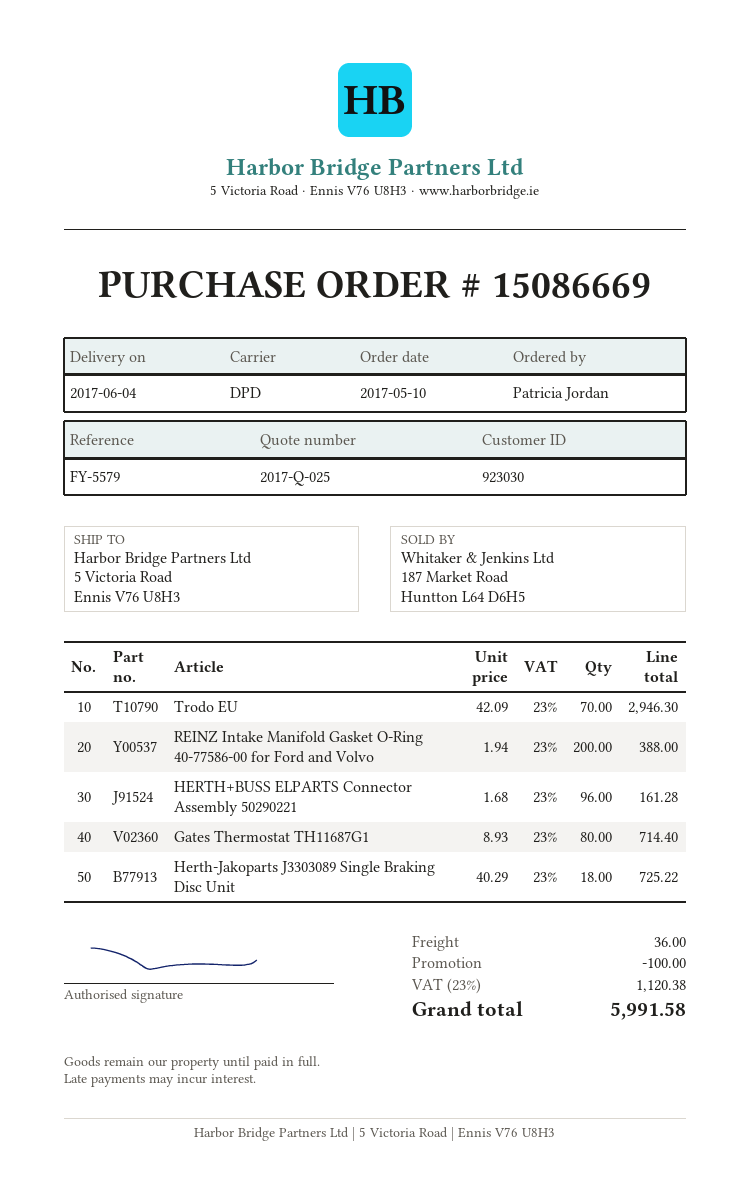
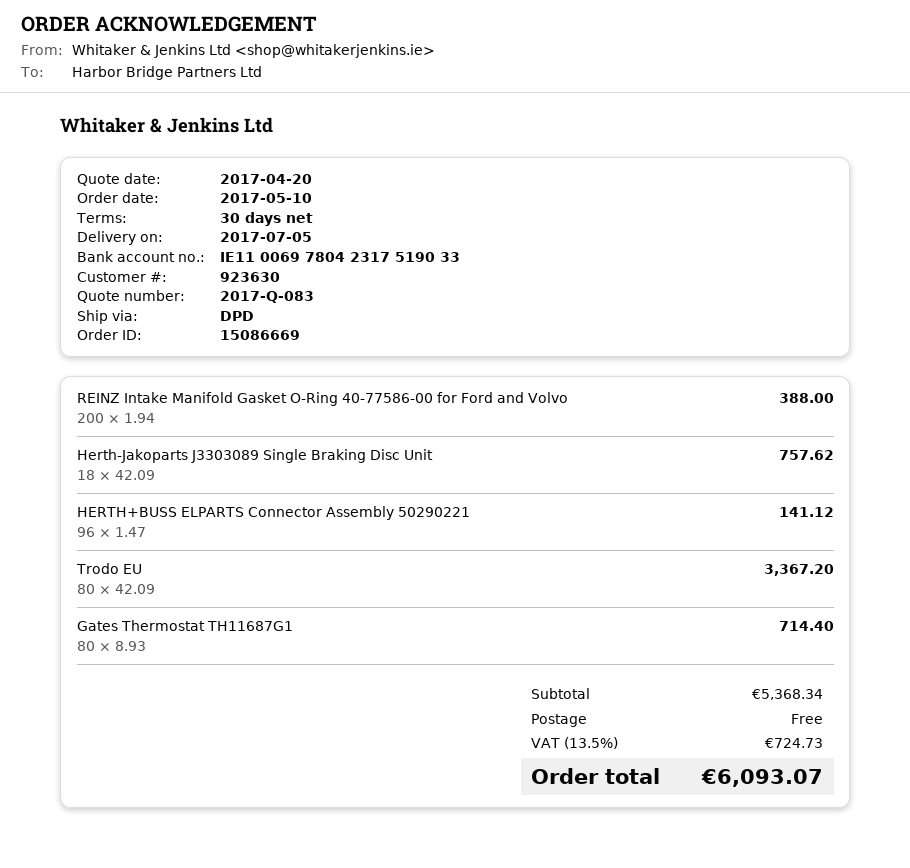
quote number: 2017-Q-025 -> 2017-Q-083
delivery date: 2017-06-04 -> 2017-07-05
customer number: 923030 -> 923630
Trodo EU: 70 x 42.09 = 2946.30 -> 80 x 42.09 = 3367.20
HERTH+BUSS ELPARTS Connector Assembly 50290221: 96 x 1.68 = 161.28 -> 96 x 1.47 = 141.12
Herth-Jakoparts J3303089 Single Braking Disc Unit: 18 x 40.29 = 725.22 -> 18 x 42.09 = 757.62
discount: 100.00 -> none
shipping: 36.00 -> 0.00
tax: 23% = 1120.38 -> 13.5% = 724.73
total: 5991.58 -> 6093.07

